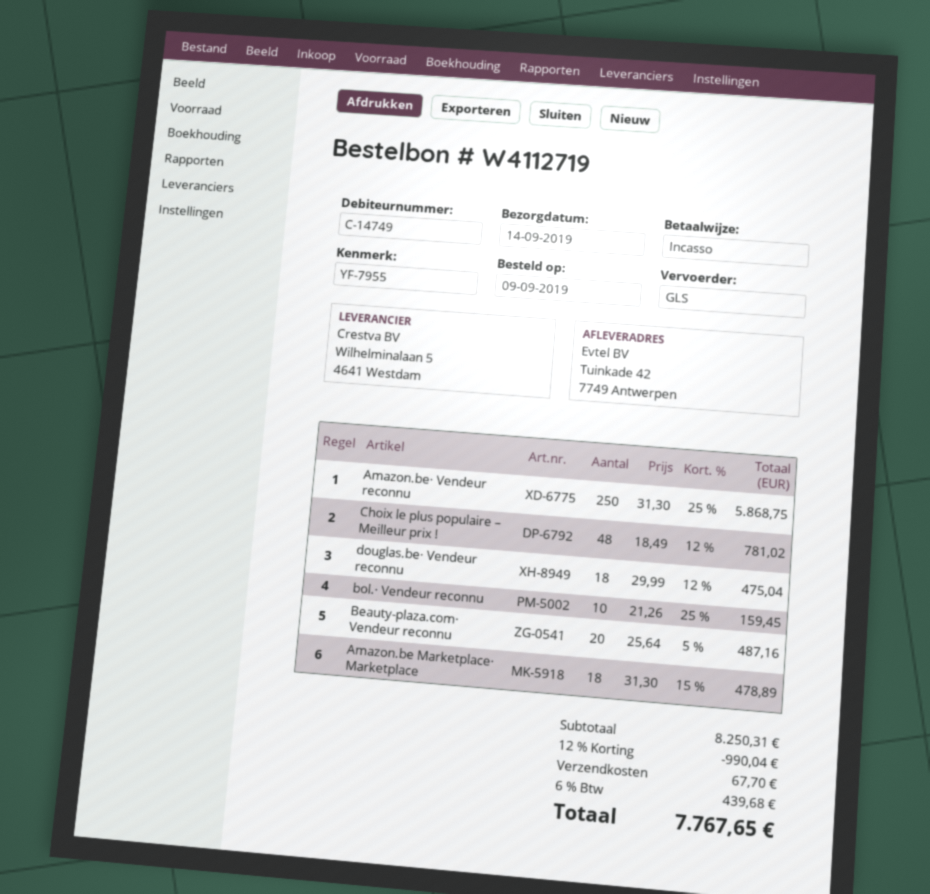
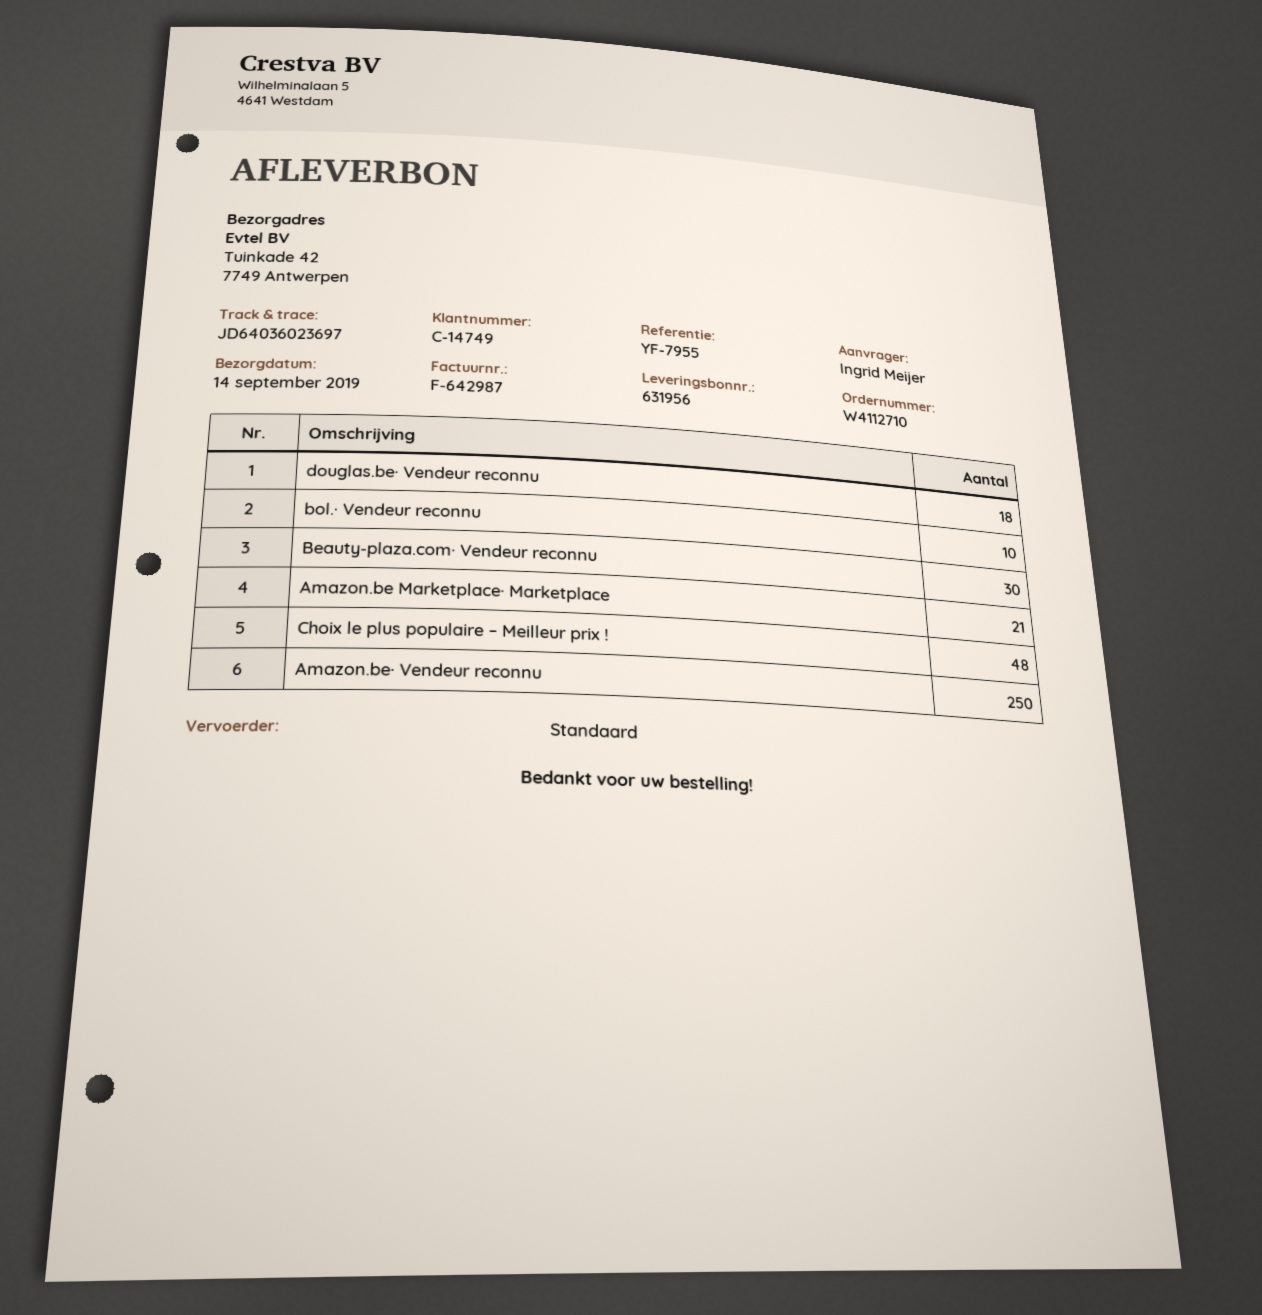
order number: W4112719 -> W4112710
shipping method: GLS -> standard
Beauty-plaza.com· Vendeur reconnu: 20 -> 30
Amazon.be Marketplace· Marketplace: 18 -> 21

